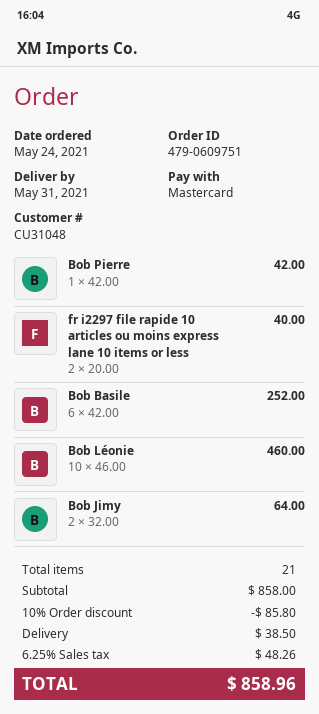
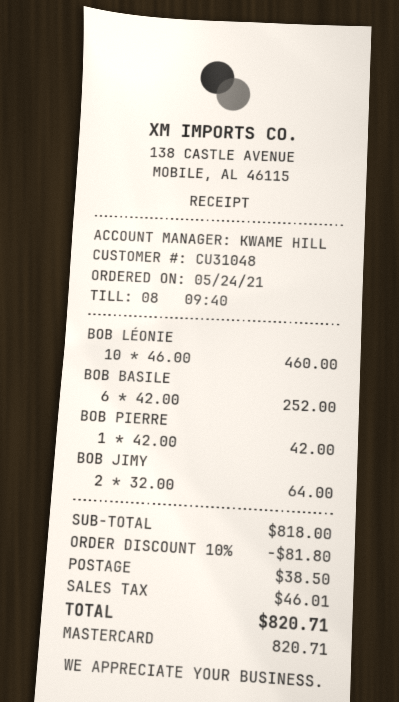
fr i2297 file rapide 10 articles ou moins express lane 10 items or less: 2 x 20.00 = 40.00 -> none
subtotal: 858.00 -> 818.00
discount: 10% = 85.80 -> 10% = 81.80
tax: 48.26 -> 46.01
total: 858.96 -> 820.71

